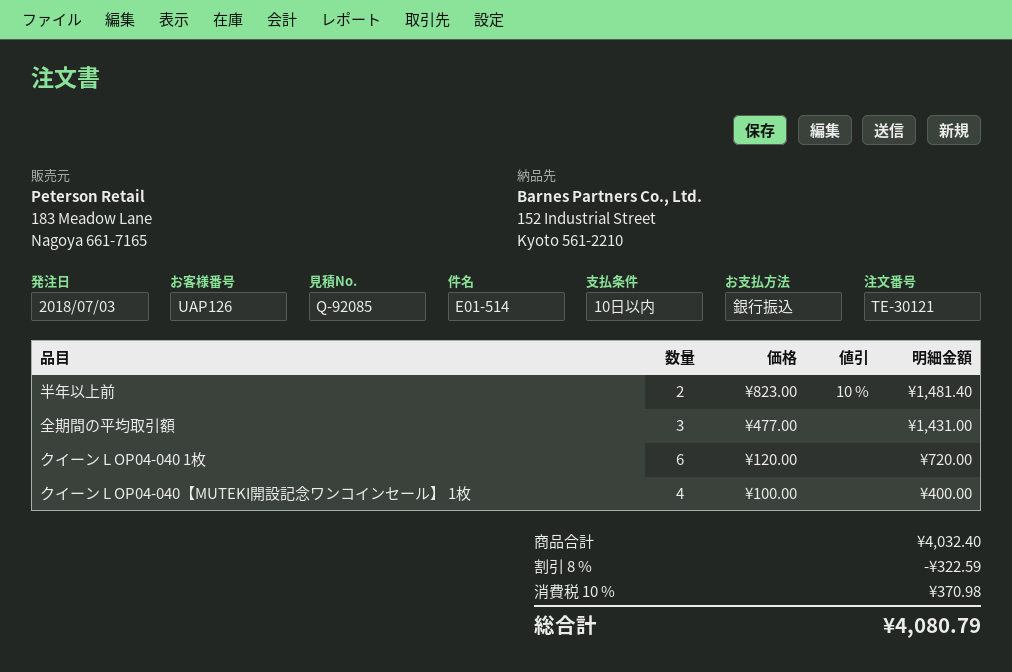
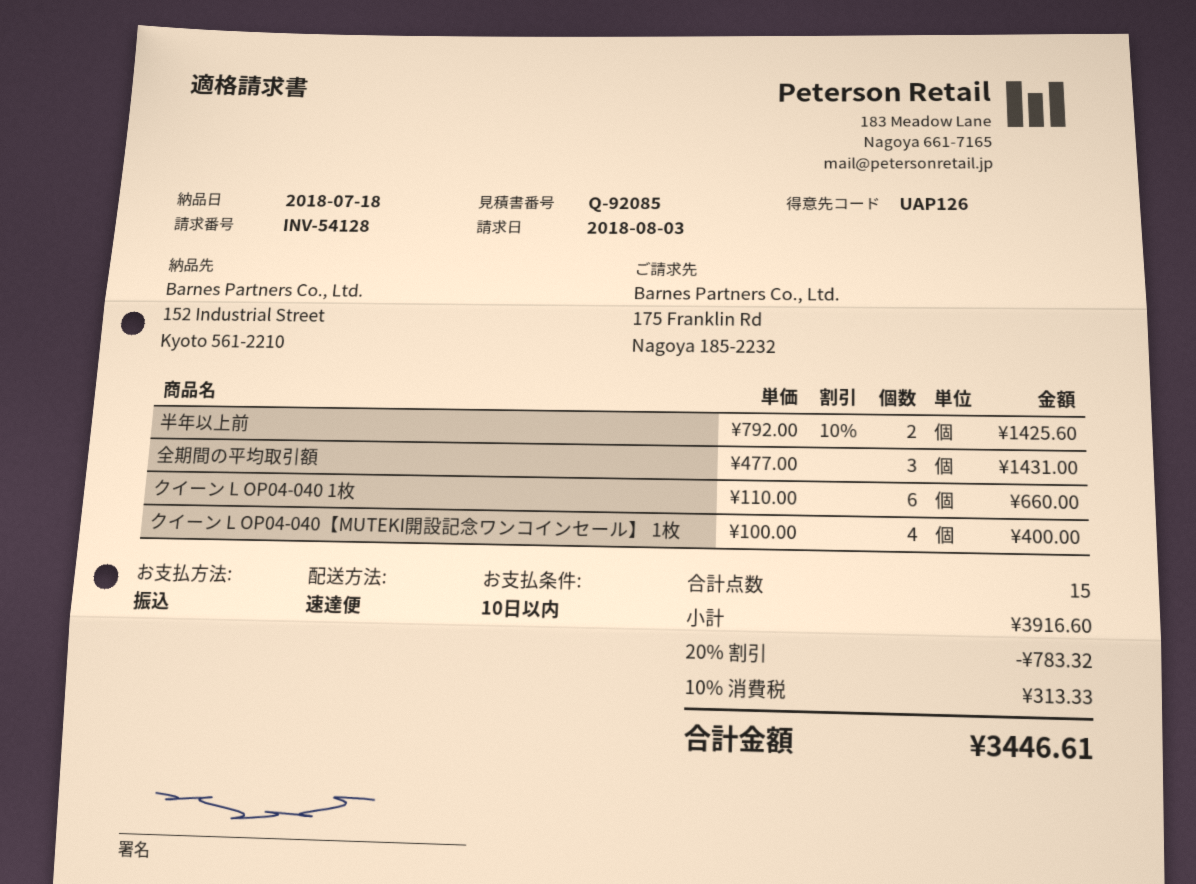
半年以上前: 2 x 823.00 - 10% = 1481.40 -> 2 x 792.00 - 10% = 1425.60
クイーン L OP04-040 1枚: 6 x 120.00 = 720.00 -> 6 x 110.00 = 660.00
subtotal: 4032.40 -> 3916.60
discount: 8% = 322.59 -> 20% = 783.32
tax: 10% = 370.98 -> 10% = 313.33
total: 4080.79 -> 3446.61

